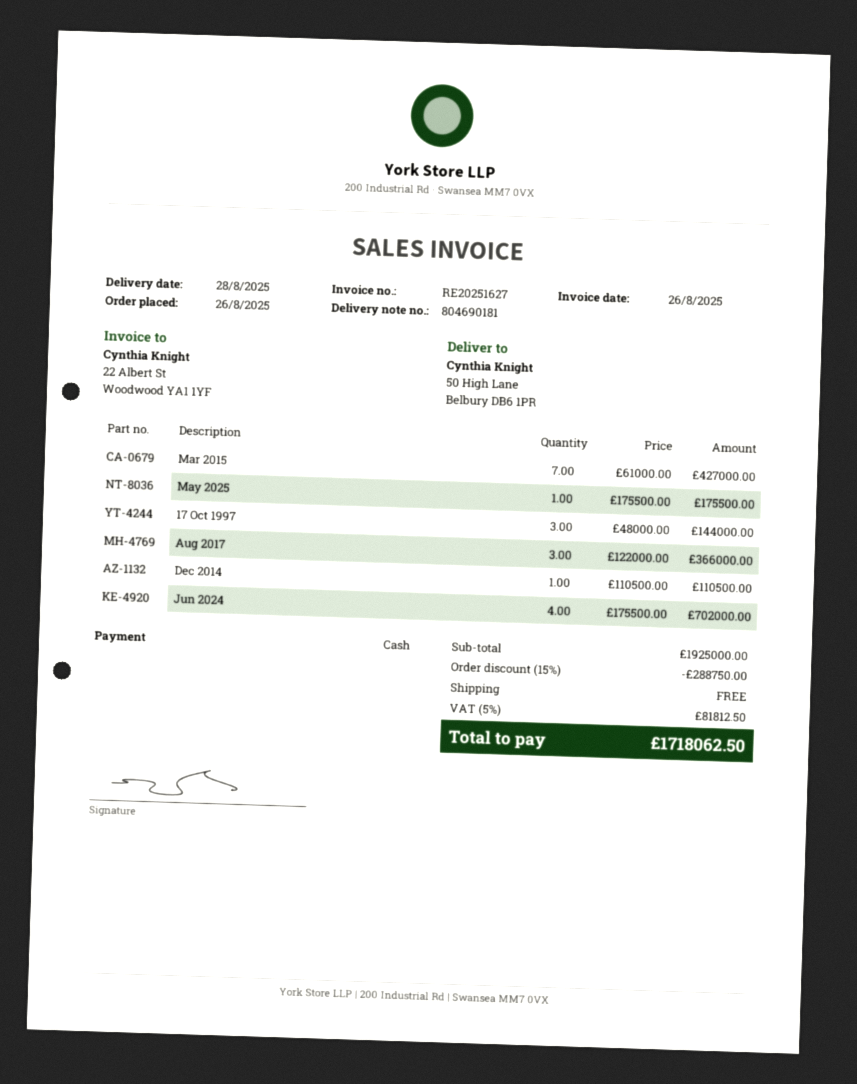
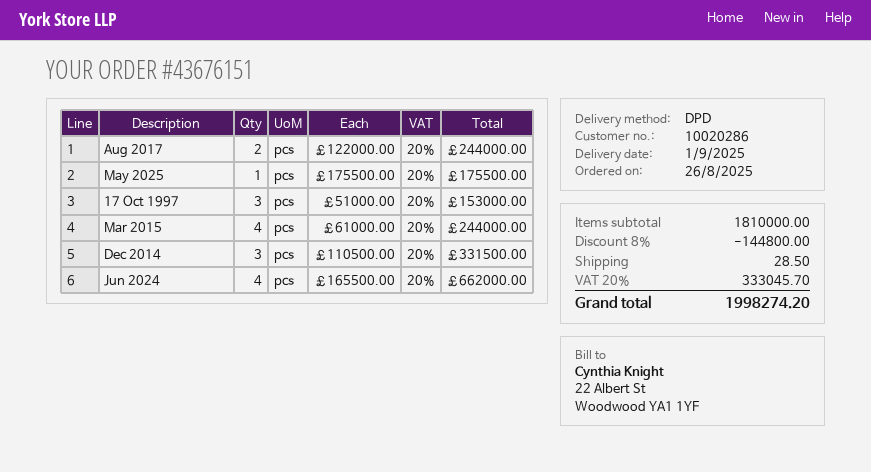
delivery date: 2025-08-28 -> 2025-09-01
Mar 2015: 7 x 61000.00 = 427000.00 -> 4 x 61000.00 = 244000.00
17 Oct 1997: 3 x 48000.00 = 144000.00 -> 3 x 51000.00 = 153000.00
Aug 2017: 3 x 122000.00 = 366000.00 -> 2 x 122000.00 = 244000.00
Dec 2014: 1 x 110500.00 = 110500.00 -> 3 x 110500.00 = 331500.00
Jun 2024: 4 x 175500.00 = 702000.00 -> 4 x 165500.00 = 662000.00
subtotal: 1925000.00 -> 1810000.00
discount: 15% = 288750.00 -> 8% = 144800.00
shipping: 0.00 -> 28.50
tax: 5% = 81812.50 -> 20% = 333045.70
total: 1718062.50 -> 1998274.20

